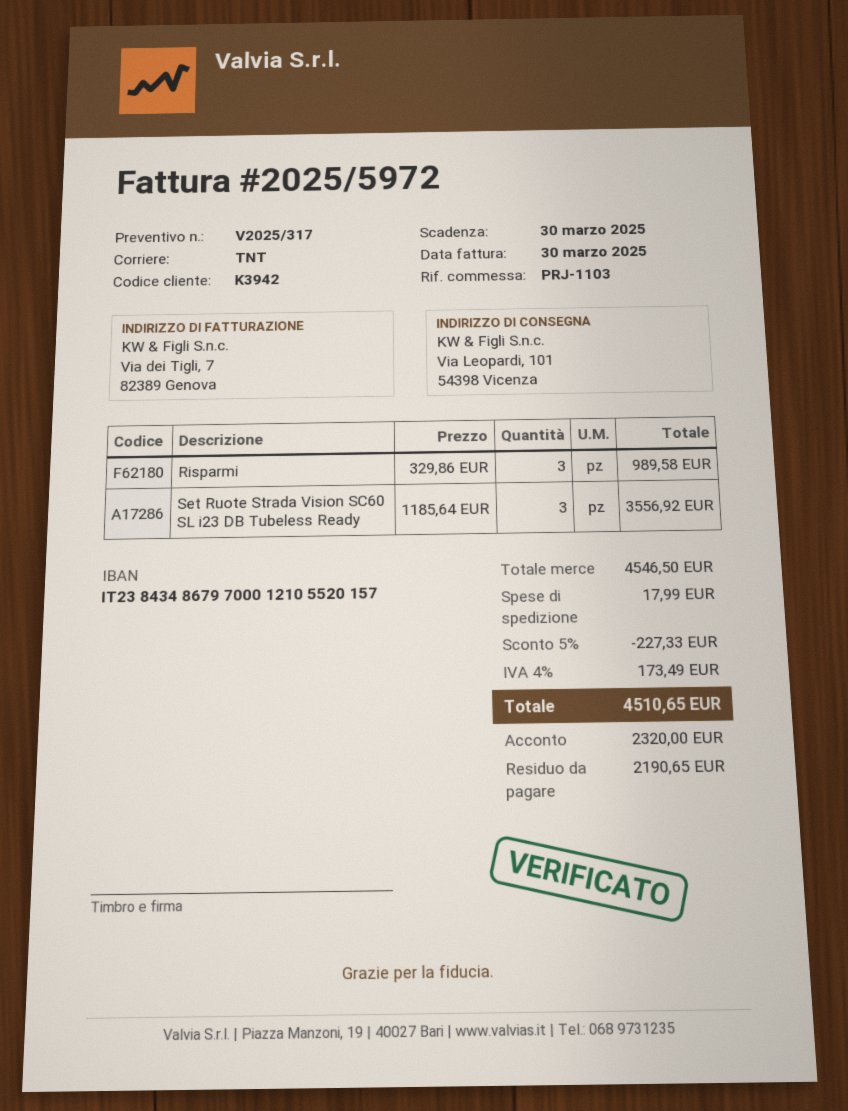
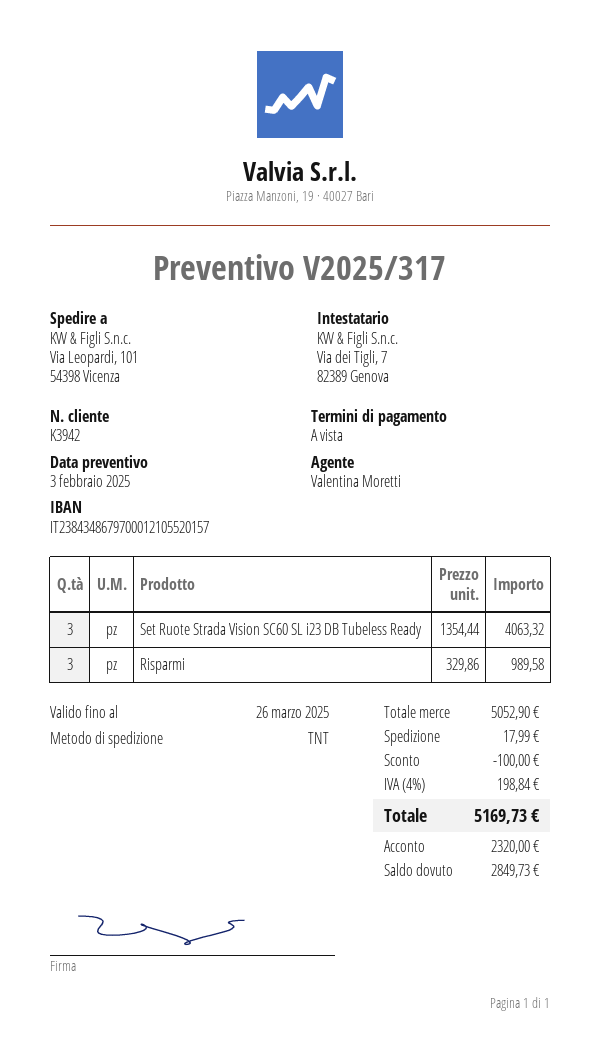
Set Ruote Strada Vision SC60 SL i23 DB Tubeless Ready: 3 x 1185.64 = 3556.92 -> 3 x 1354.44 = 4063.32
subtotal: 4546.50 -> 5052.90
discount: 227.33 -> 100.00
tax: 4% = 173.49 -> 4% = 198.84
total: 4510.65 -> 5169.73
balance: 2190.65 -> 2849.73

